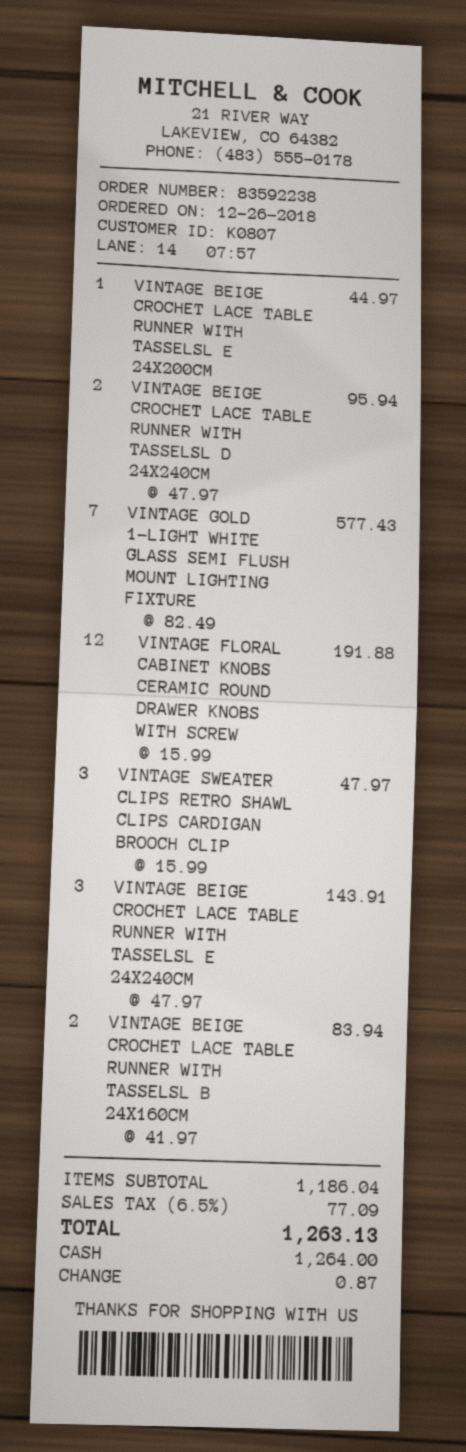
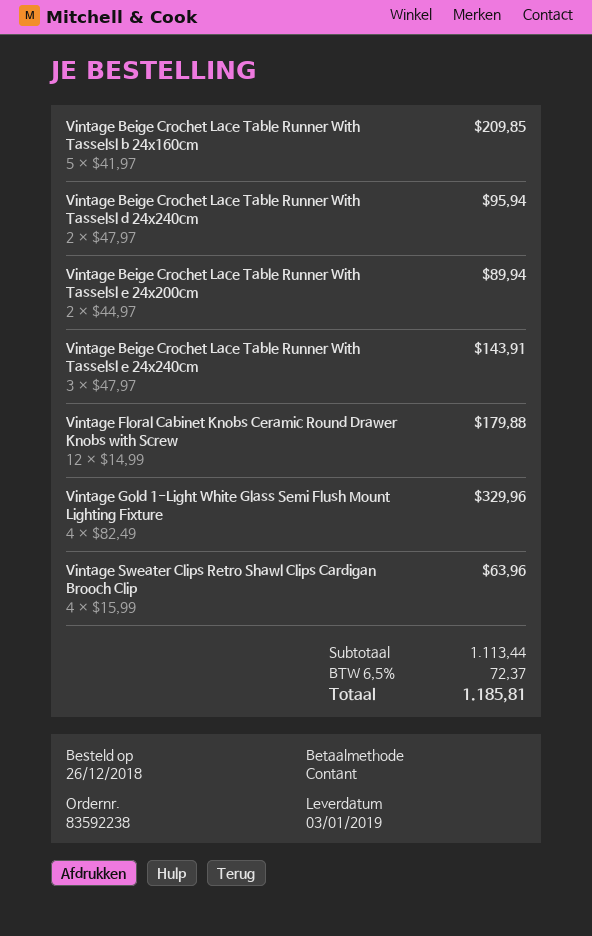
VINTAGE BEIGE CROCHET LACE TABLE RUNNER WITH TASSELSL E 24X200CM: 1 x 44.97 = 44.97 -> 2 x 44.97 = 89.94
VINTAGE GOLD 1-LIGHT WHITE GLASS SEMI FLUSH MOUNT LIGHTING FIXTURE: 7 x 82.49 = 577.43 -> 4 x 82.49 = 329.96
VINTAGE FLORAL CABINET KNOBS CERAMIC ROUND DRAWER KNOBS WITH SCREW: 12 x 15.99 = 191.88 -> 12 x 14.99 = 179.88
VINTAGE SWEATER CLIPS RETRO SHAWL CLIPS CARDIGAN BROOCH CLIP: 3 x 15.99 = 47.97 -> 4 x 15.99 = 63.96
VINTAGE BEIGE CROCHET LACE TABLE RUNNER WITH TASSELSL B 24X160CM: 2 x 41.97 = 83.94 -> 5 x 41.97 = 209.85
subtotal: 1186.04 -> 1113.44
tax: 6.5% = 77.09 -> 6.5% = 72.37
total: 1263.13 -> 1185.81

